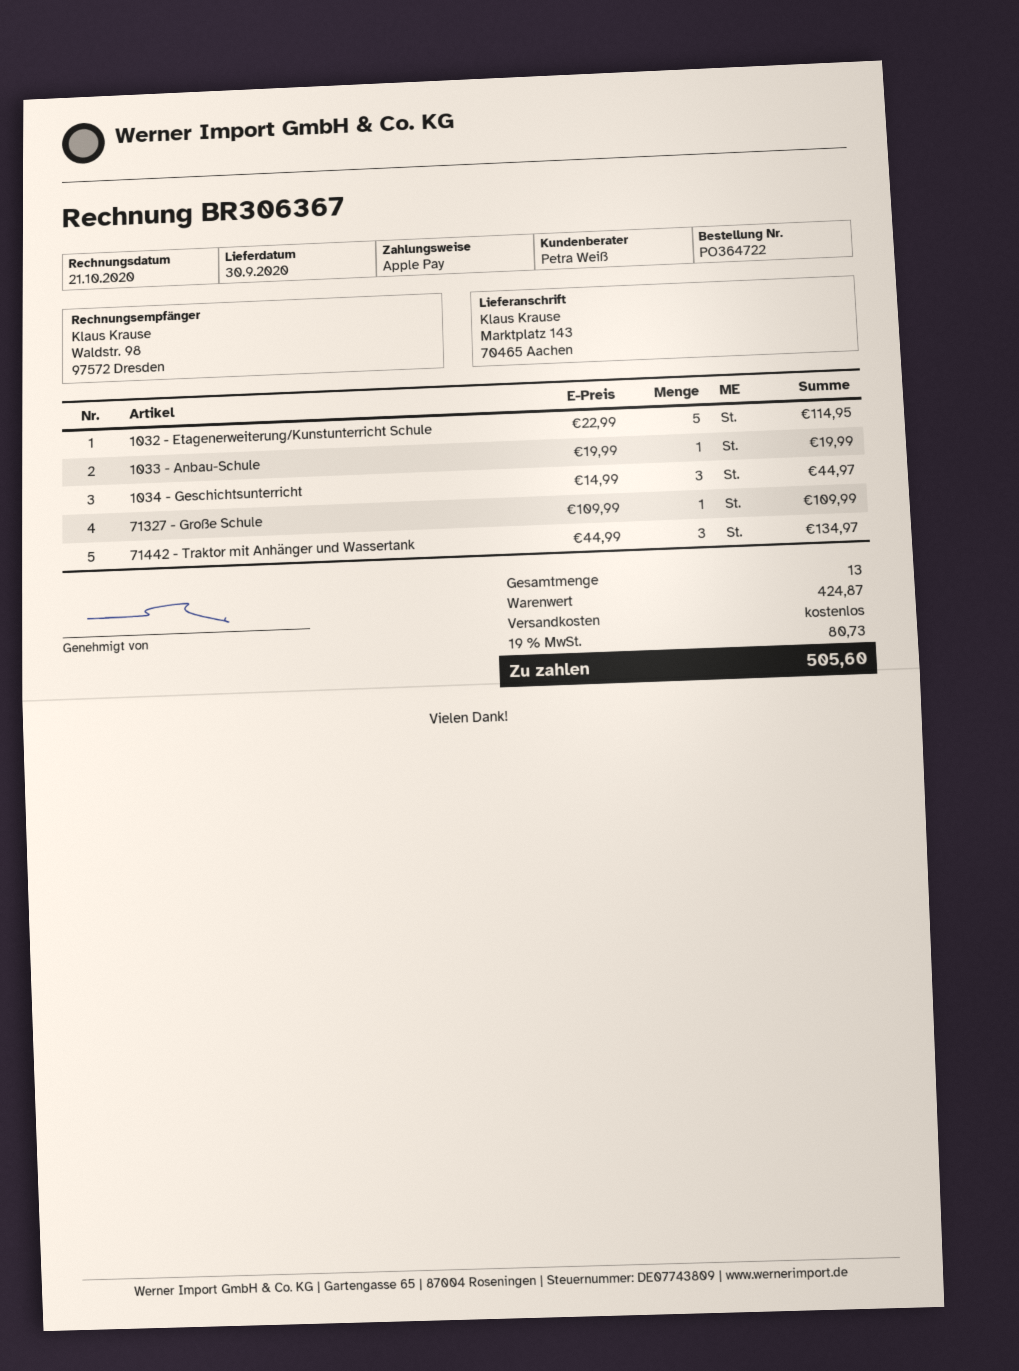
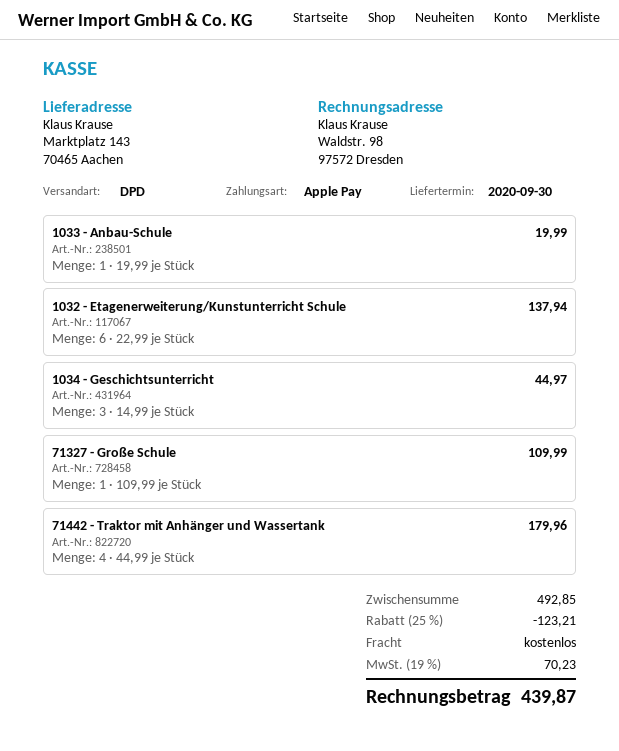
1032 - Etagenerweiterung/Kunstunterricht Schule: 5 x 22.99 = 114.95 -> 6 x 22.99 = 137.94
71442 - Traktor mit Anhänger und Wassertank: 3 x 44.99 = 134.97 -> 4 x 44.99 = 179.96
subtotal: 424.87 -> 492.85
discount: none -> 25% = 123.21
tax: 19% = 80.73 -> 19% = 70.23
total: 505.60 -> 439.87

